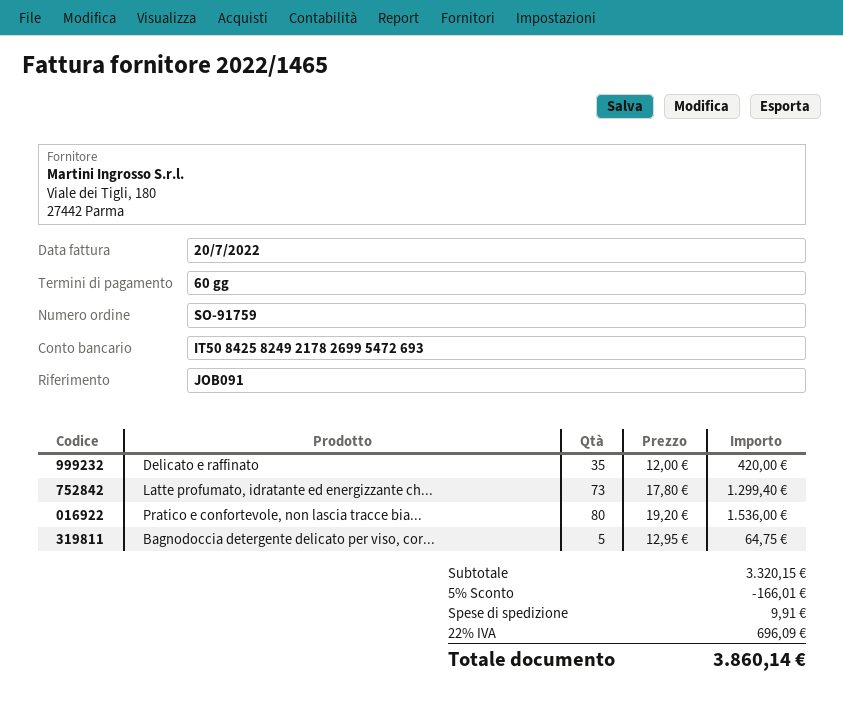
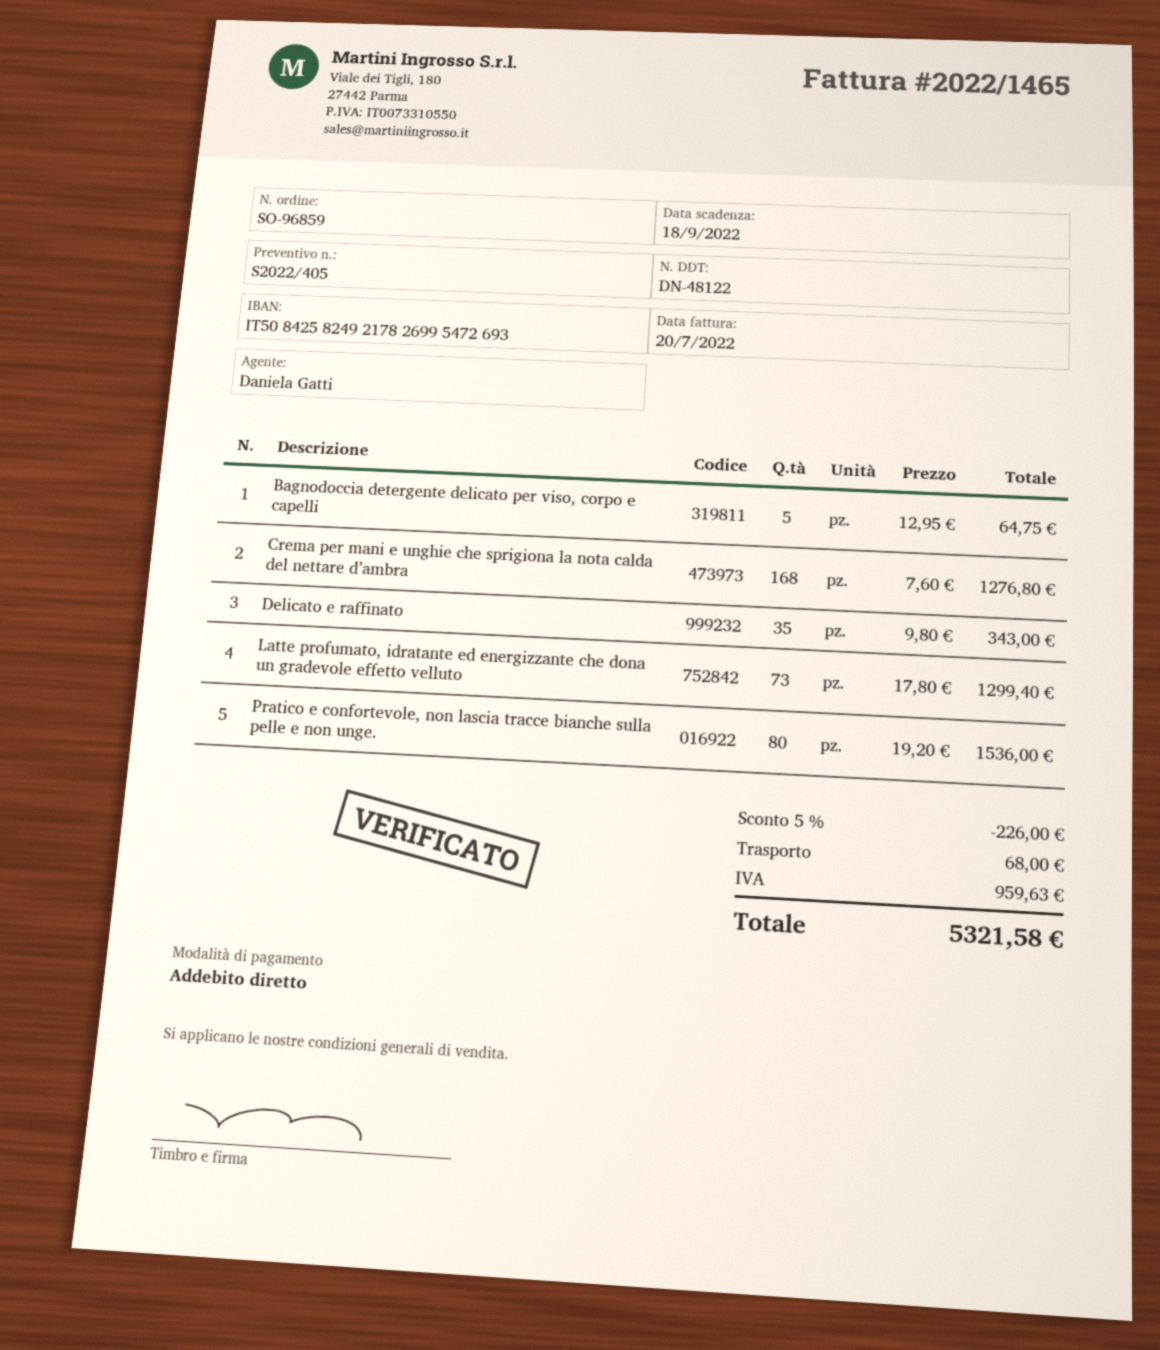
order number: SO-91759 -> SO-96859
Delicato e raffinato: 35 x 12.00 = 420.00 -> 35 x 9.80 = 343.00
Crema per mani e unghie che sprigiona la nota calda del nettare d’ambra: none -> 168 x 7.60 = 1276.80
discount: 5% = 166.01 -> 5% = 226.00
shipping: 9.91 -> 68.00
tax: 696.09 -> 959.63
total: 3860.14 -> 5321.58

